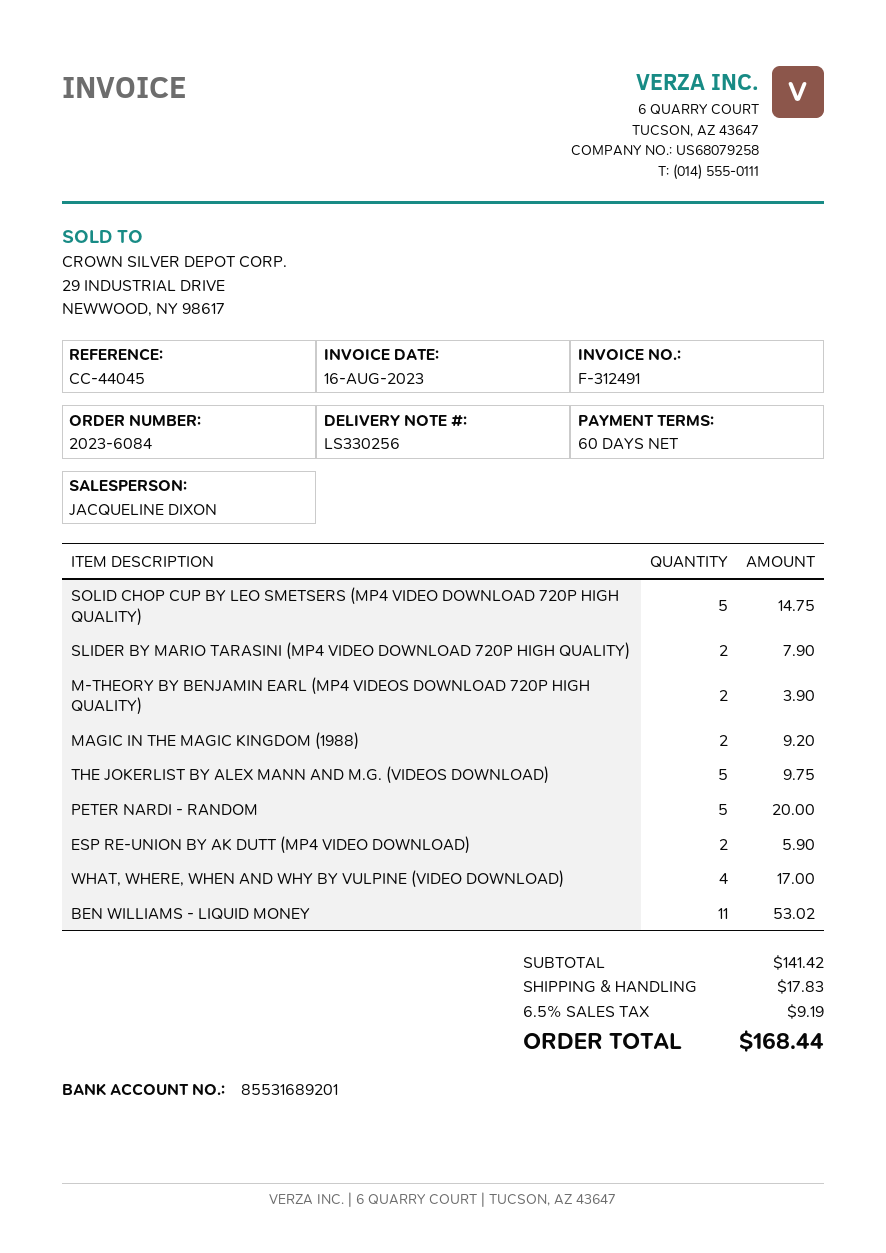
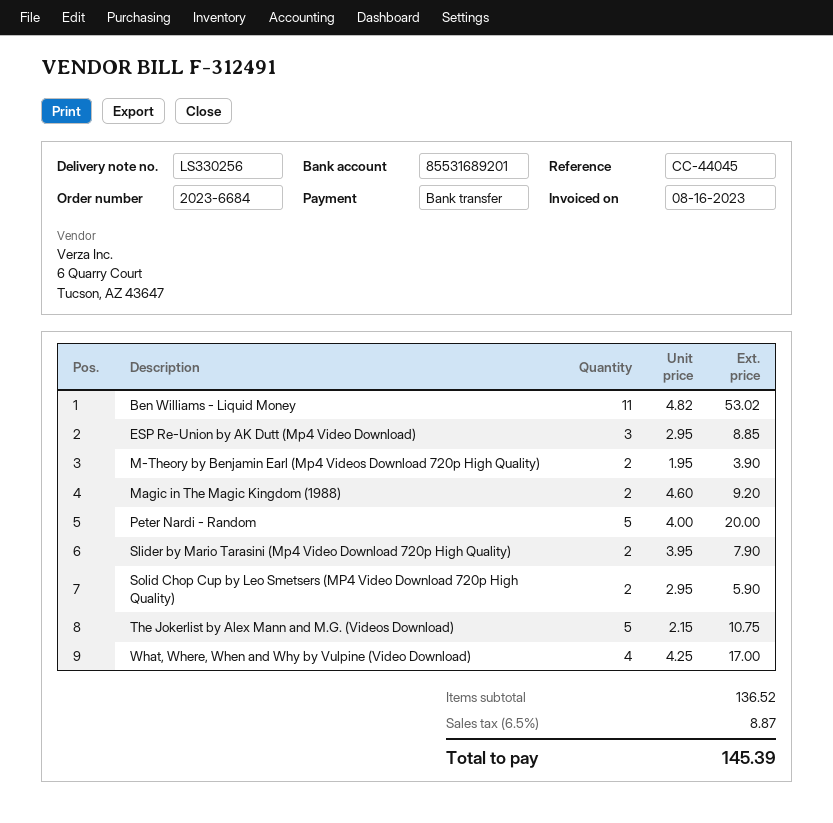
order number: 2023-6084 -> 2023-6684
SOLID CHOP CUP BY LEO SMETSERS (MP4 VIDEO DOWNLOAD 720P HIGH QUALITY): 5 for 14.75 -> 2 for 5.90
THE JOKERLIST BY ALEX MANN AND M.G. (VIDEOS DOWNLOAD): 5 for 9.75 -> 5 for 10.75
ESP RE-UNION BY AK DUTT (MP4 VIDEO DOWNLOAD): 2 for 5.90 -> 3 for 8.85
subtotal: 141.42 -> 136.52
shipping: 17.83 -> none
tax: 6.5% = 9.19 -> 6.5% = 8.87
total: 168.44 -> 145.39

